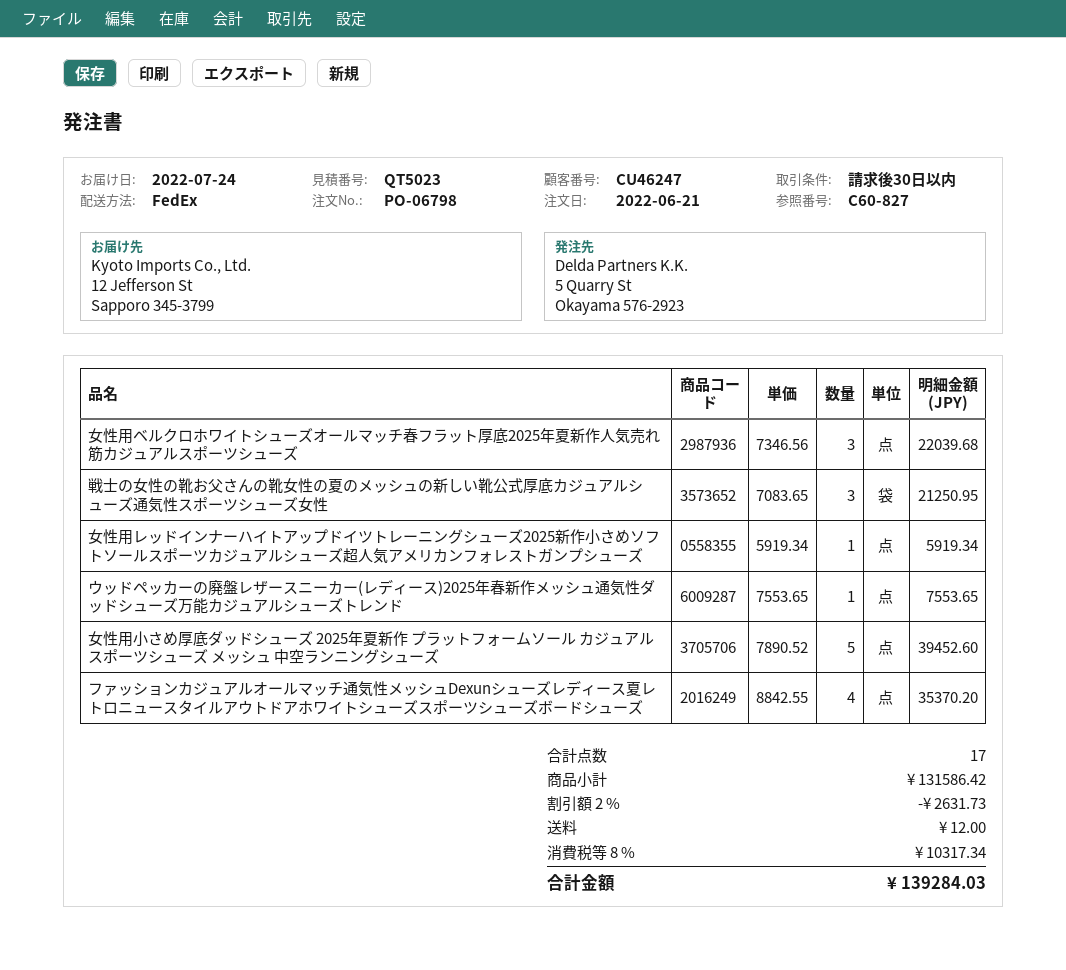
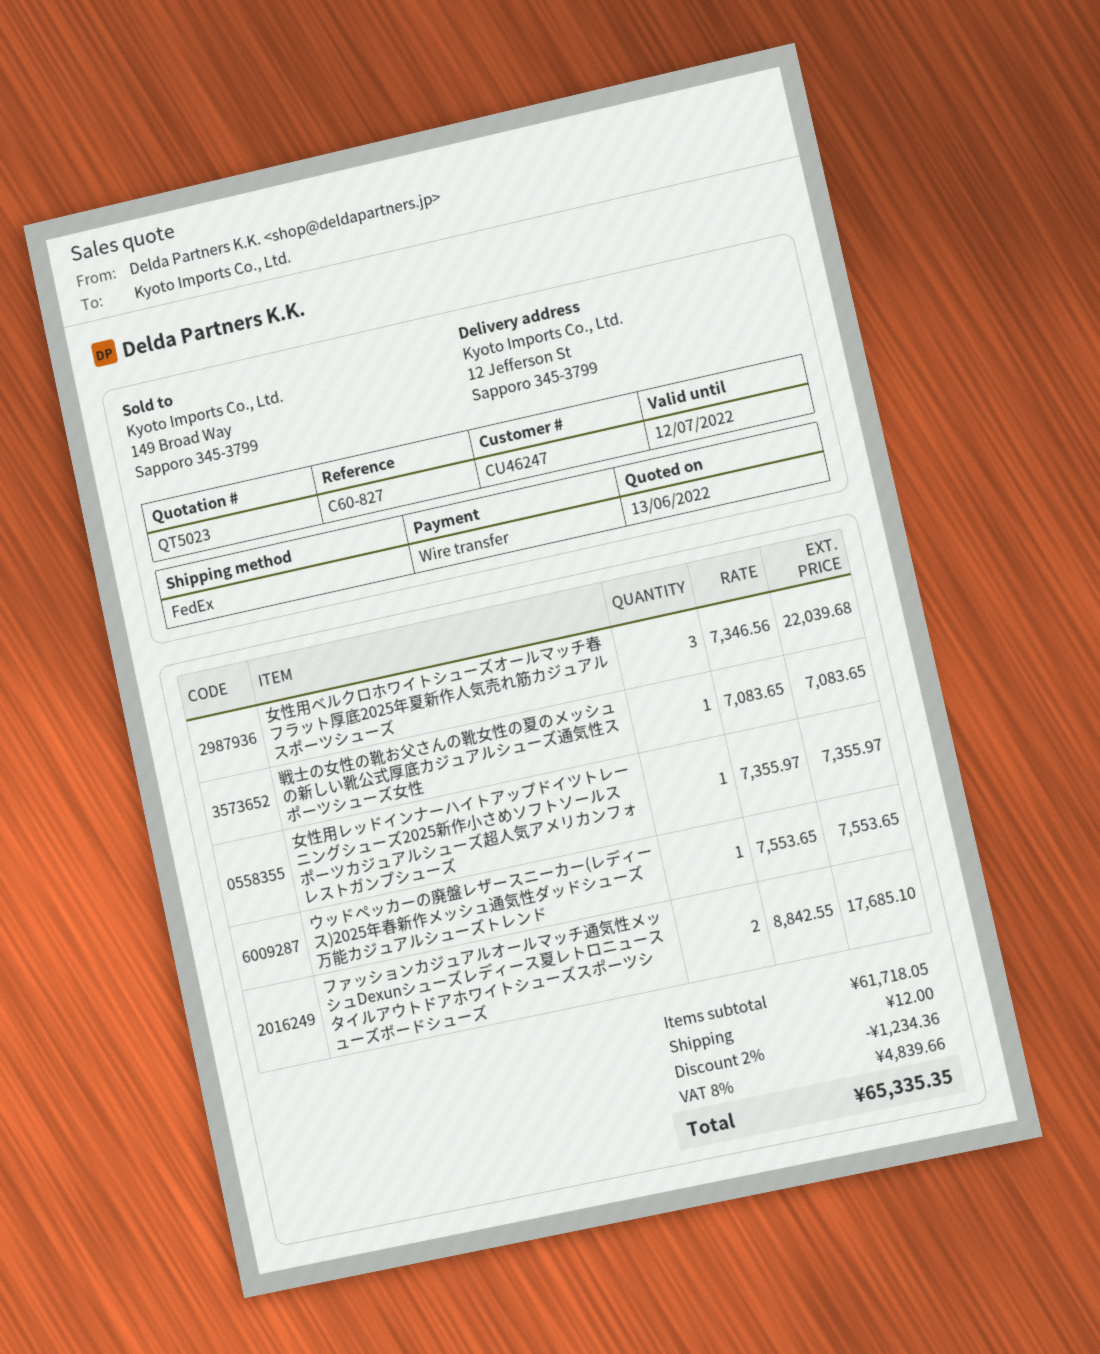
戦士の女性の靴お父さんの靴女性の夏のメッシュの新しい靴公式厚底カジュアルシューズ通気性スポーツシューズ女性: 3 x 7083.65 = 21250.95 -> 1 x 7083.65 = 7083.65
女性用レッドインナーハイトアップドイツトレーニングシューズ2025新作小さめソフトソールスポーツカジュアルシューズ超人気アメリカンフォレストガンプシューズ: 1 x 5919.34 = 5919.34 -> 1 x 7355.97 = 7355.97
女性用小さめ厚底ダッドシューズ 2025年夏新作 プラットフォームソール カジュアル スポーツシューズ メッシュ 中空ランニングシューズ: 5 x 7890.52 = 39452.60 -> none
ファッションカジュアルオールマッチ通気性メッシュDexunシューズレディース夏レトロニュースタイルアウトドアホワイトシューズスポーツシューズボードシューズ: 4 x 8842.55 = 35370.20 -> 2 x 8842.55 = 17685.10
subtotal: 131586.42 -> 61718.05
discount: 2% = 2631.73 -> 2% = 1234.36
tax: 8% = 10317.34 -> 8% = 4839.66
total: 139284.03 -> 65335.35

